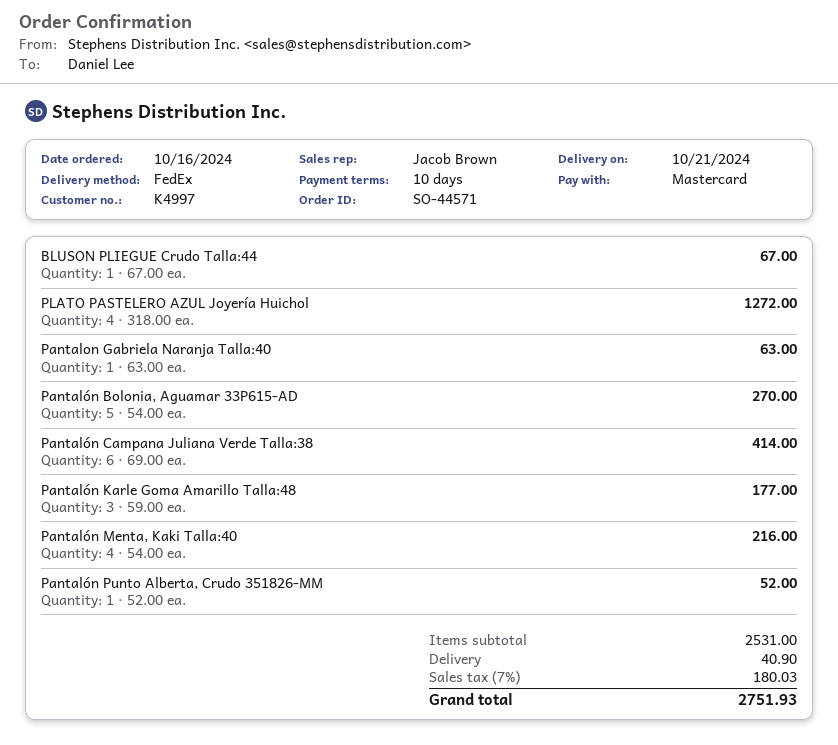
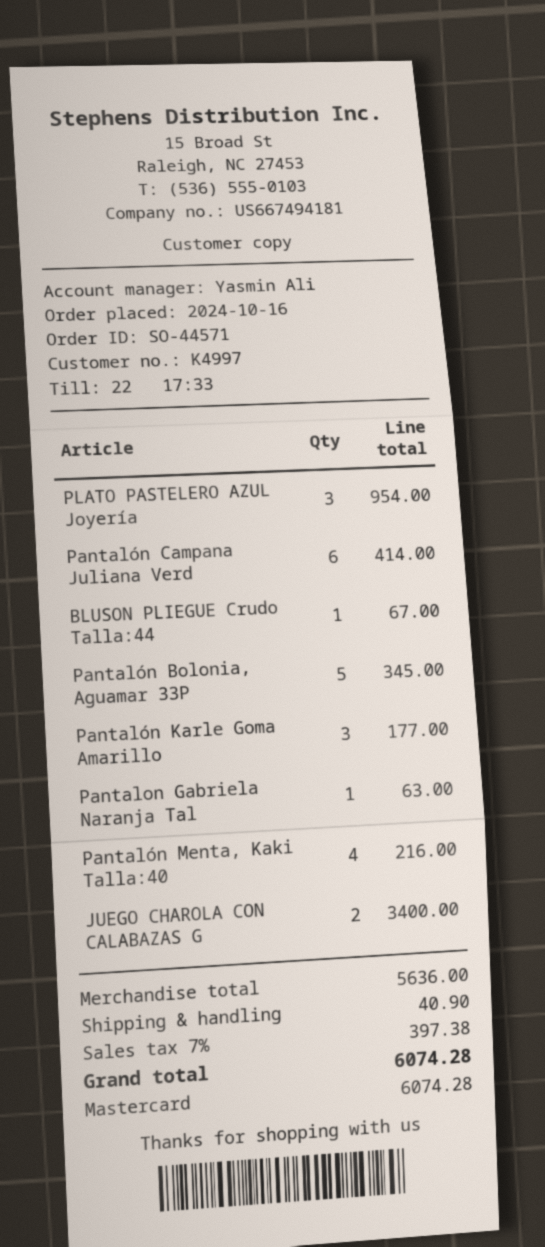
sales rep: Jacob Brown -> Yasmin Ali
PLATO PASTELERO AZUL Joyería Huichol: 4 for 1272.00 -> 3 for 954.00
Pantalón Bolonia, Aguamar 33P615-AD: 5 for 270.00 -> 5 for 345.00
Pantalón Punto Alberta, Crudo 351826-MM: 1 for 52.00 -> none
JUEGO CHAROLA CON CALABAZAS G: none -> 2 for 3400.00
subtotal: 2531.00 -> 5636.00
tax: 7% = 180.03 -> 7% = 397.38
total: 2751.93 -> 6074.28

